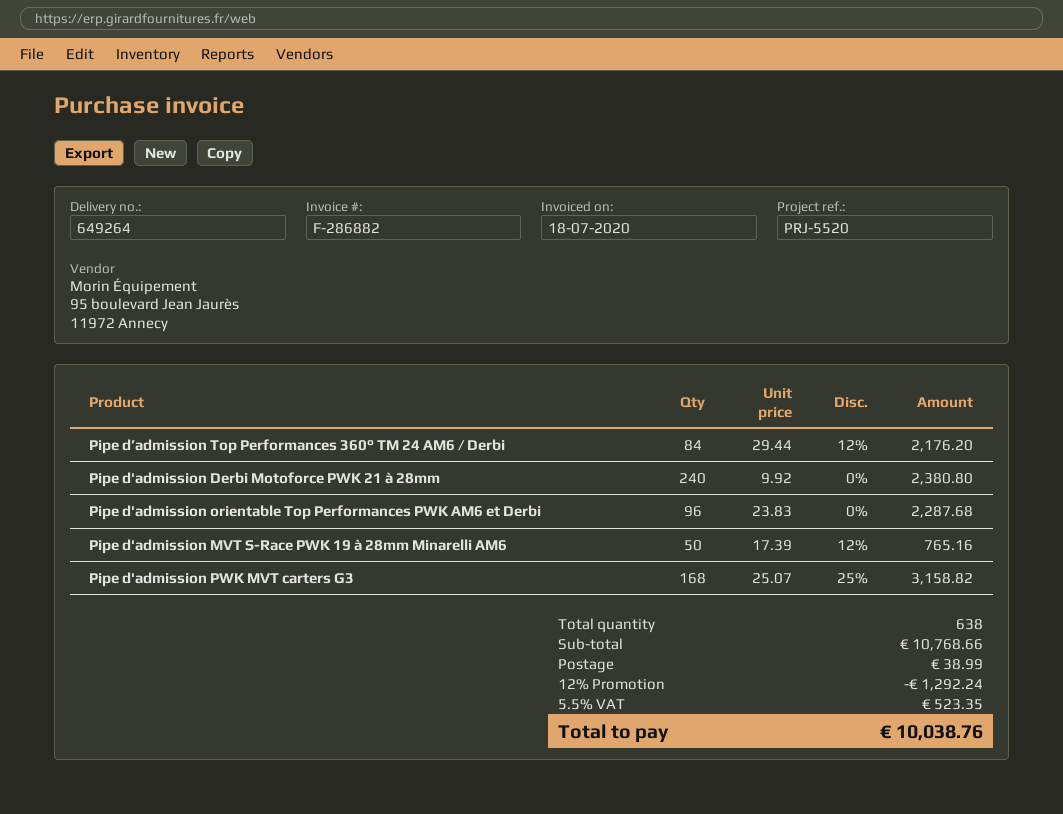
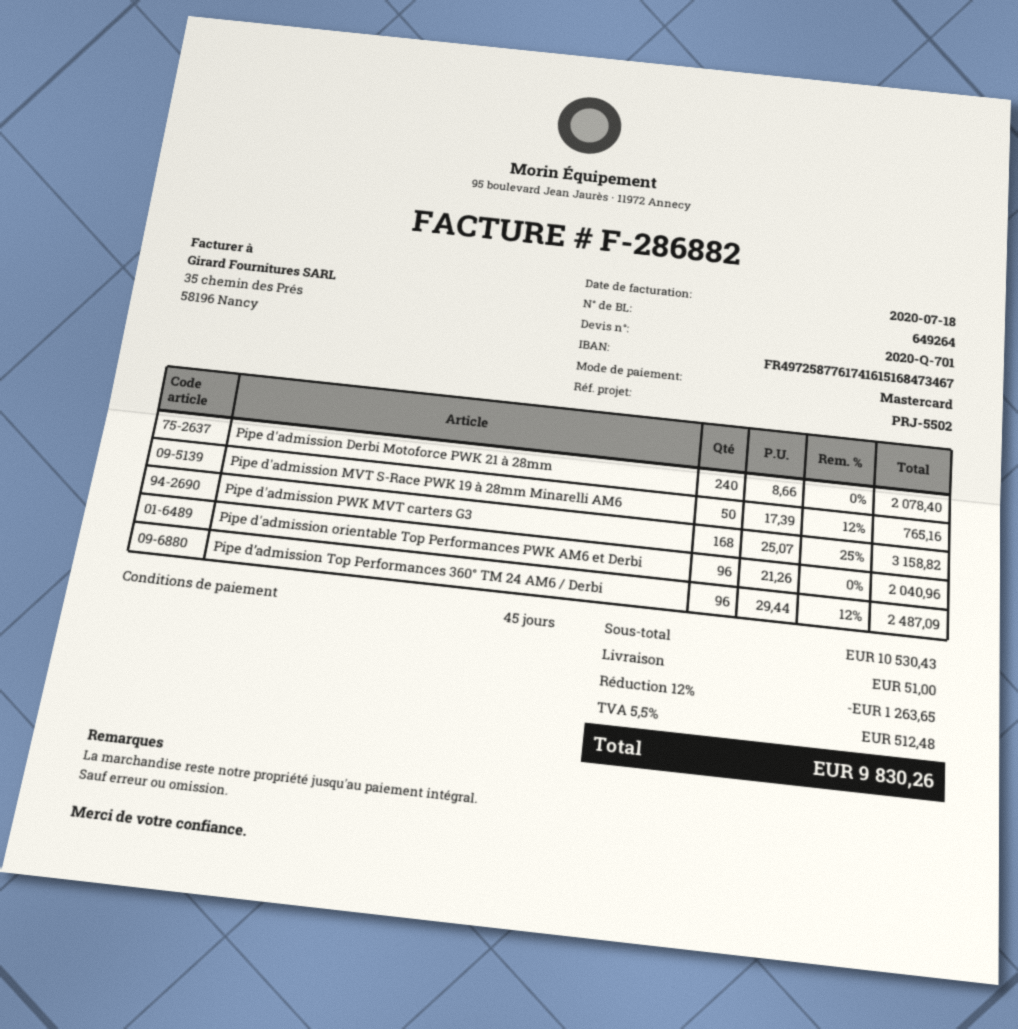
reference: PRJ-5520 -> PRJ-5502
Pipe d’admission Top Performances 360° TM 24 AM6 / Derbi: 84 x 29.44 - 12% = 2176.20 -> 96 x 29.44 - 12% = 2487.09
Pipe d'admission Derbi Motoforce PWK 21 à 28mm: 240 x 9.92 = 2380.80 -> 240 x 8.66 = 2078.40
Pipe d'admission orientable Top Performances PWK AM6 et Derbi: 96 x 23.83 = 2287.68 -> 96 x 21.26 = 2040.96
subtotal: 10768.66 -> 10530.43
discount: 12% = 1292.24 -> 12% = 1263.65
shipping: 38.99 -> 51.00
tax: 5.5% = 523.35 -> 5.5% = 512.48
total: 10038.76 -> 9830.26

